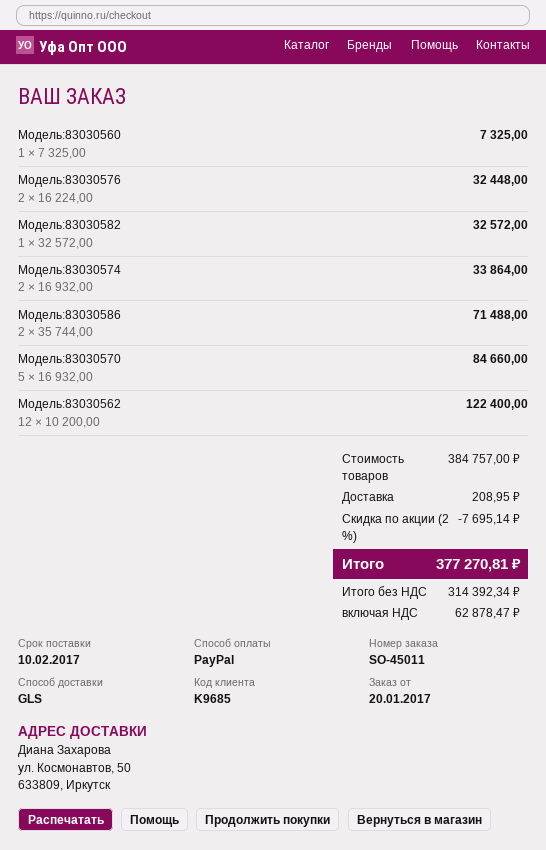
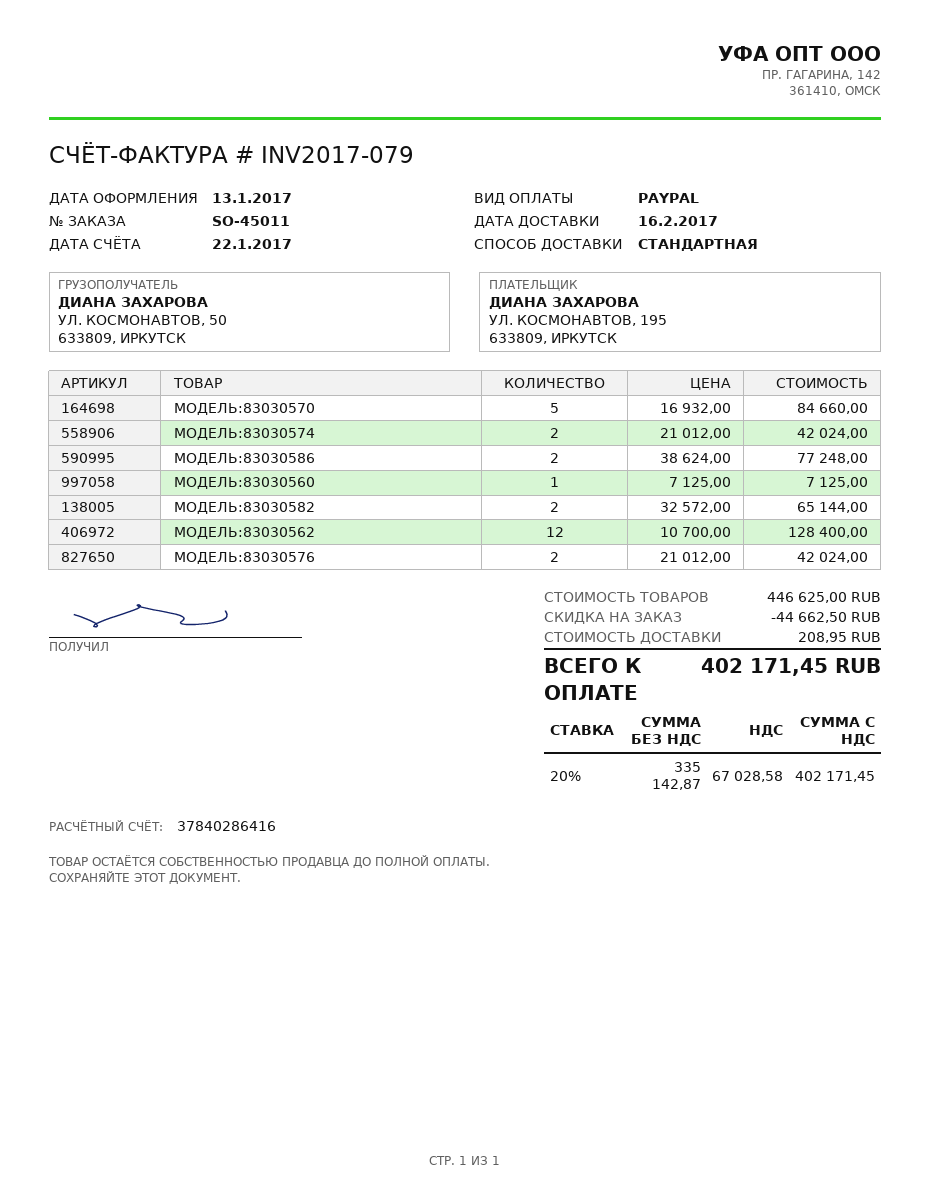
order date: 2017-01-20 -> 2017-01-13
delivery date: 2017-02-10 -> 2017-02-16
shipping method: GLS -> standard
Модель:83030560: 1 x 7325.00 = 7325.00 -> 1 x 7125.00 = 7125.00
Модель:83030576: 2 x 16224.00 = 32448.00 -> 2 x 21012.00 = 42024.00
Модель:83030582: 1 x 32572.00 = 32572.00 -> 2 x 32572.00 = 65144.00
Модель:83030574: 2 x 16932.00 = 33864.00 -> 2 x 21012.00 = 42024.00
Модель:83030586: 2 x 35744.00 = 71488.00 -> 2 x 38624.00 = 77248.00
Модель:83030562: 12 x 10200.00 = 122400.00 -> 12 x 10700.00 = 128400.00
subtotal: 384757.00 -> 446625.00
discount: 7695.14 -> 44662.50
net: 314392.34 -> 335142.87
tax: 62878.47 -> 67028.58
total: 377270.81 -> 402171.45

